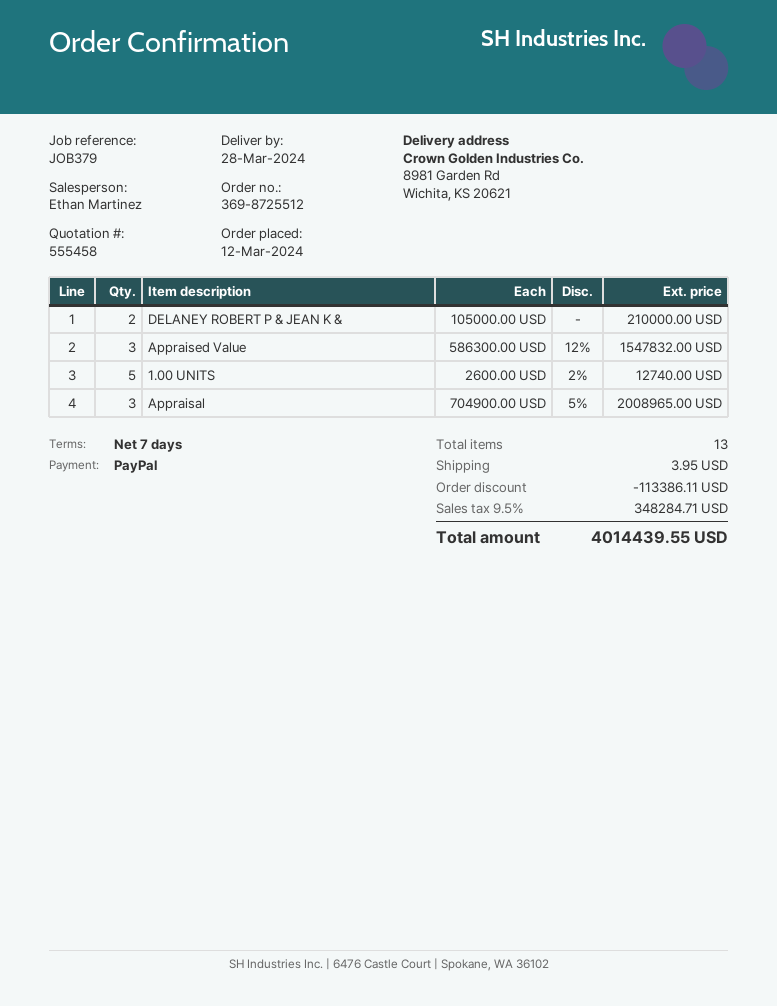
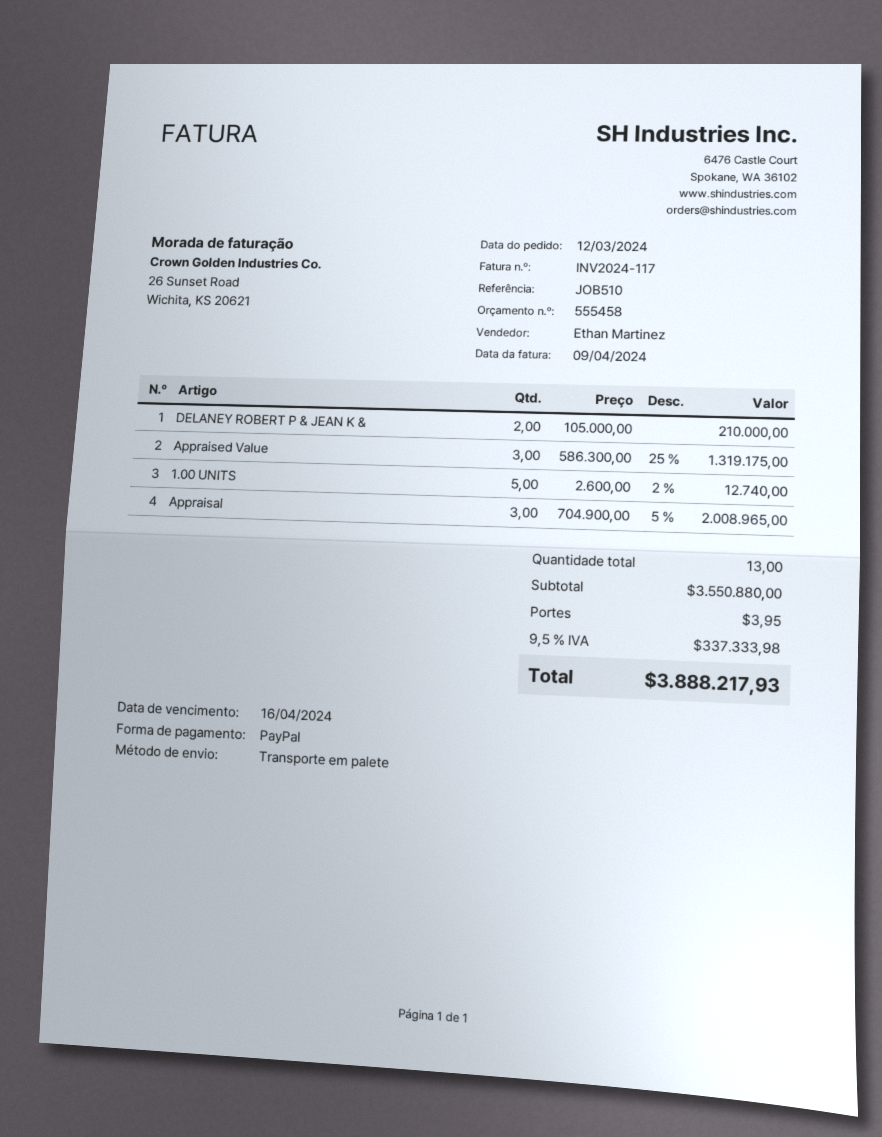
reference: JOB379 -> JOB510
Appraised Value: 3 x 586300.00 - 12% = 1547832.00 -> 3 x 586300.00 - 25% = 1319175.00
discount: 113386.11 -> none
tax: 9.5% = 348284.71 -> 9.5% = 337333.98
total: 4014439.55 -> 3888217.93

